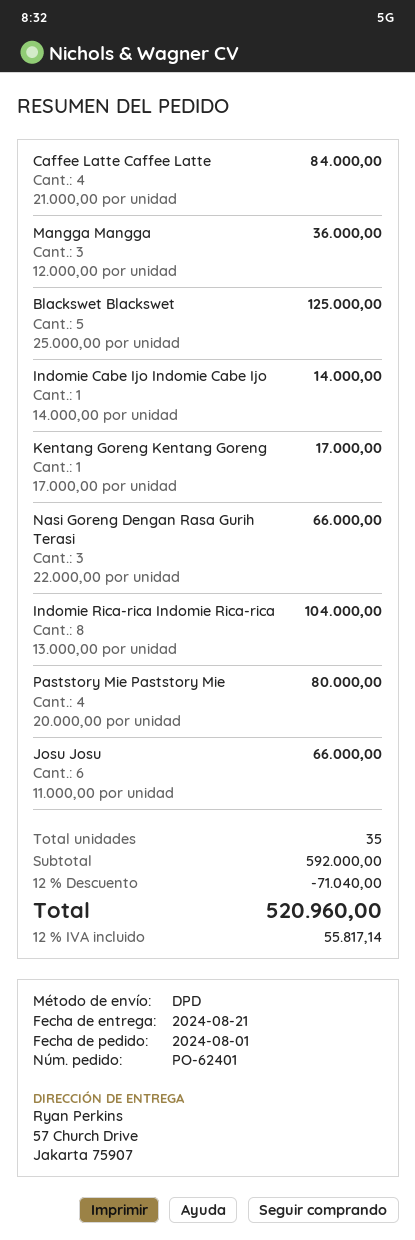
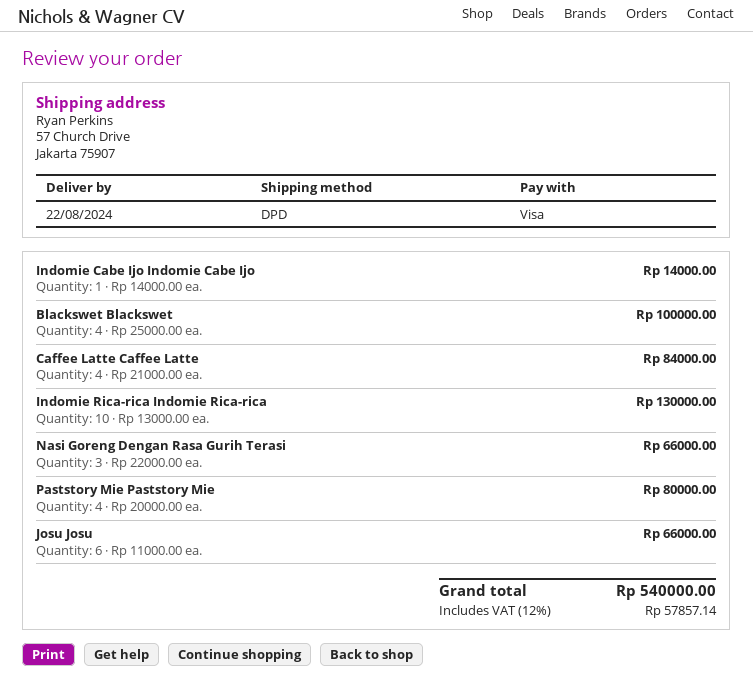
delivery date: 2024-08-21 -> 2024-08-22
Mangga Mangga: 3 x 12000.00 = 36000.00 -> none
Blackswet Blackswet: 5 x 25000.00 = 125000.00 -> 4 x 25000.00 = 100000.00
Kentang Goreng Kentang Goreng: 1 x 17000.00 = 17000.00 -> none
Indomie Rica-rica Indomie Rica-rica: 8 x 13000.00 = 104000.00 -> 10 x 13000.00 = 130000.00
discount: 12% = 71040.00 -> none
tax: 12% = 55817.14 -> 12% = 57857.14
total: 520960.00 -> 540000.00

